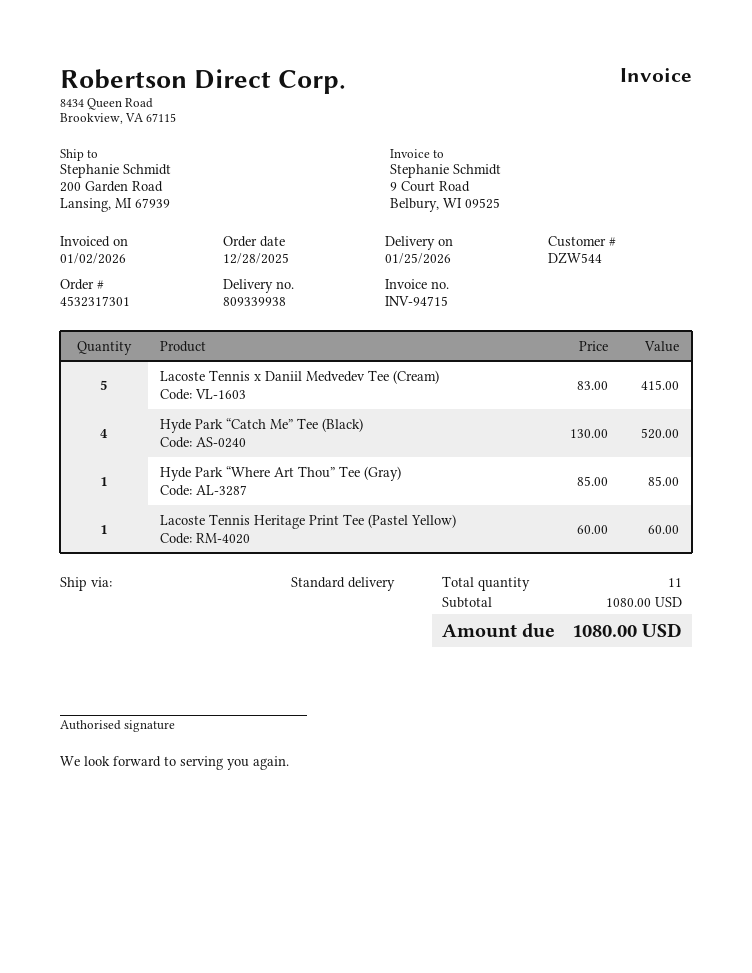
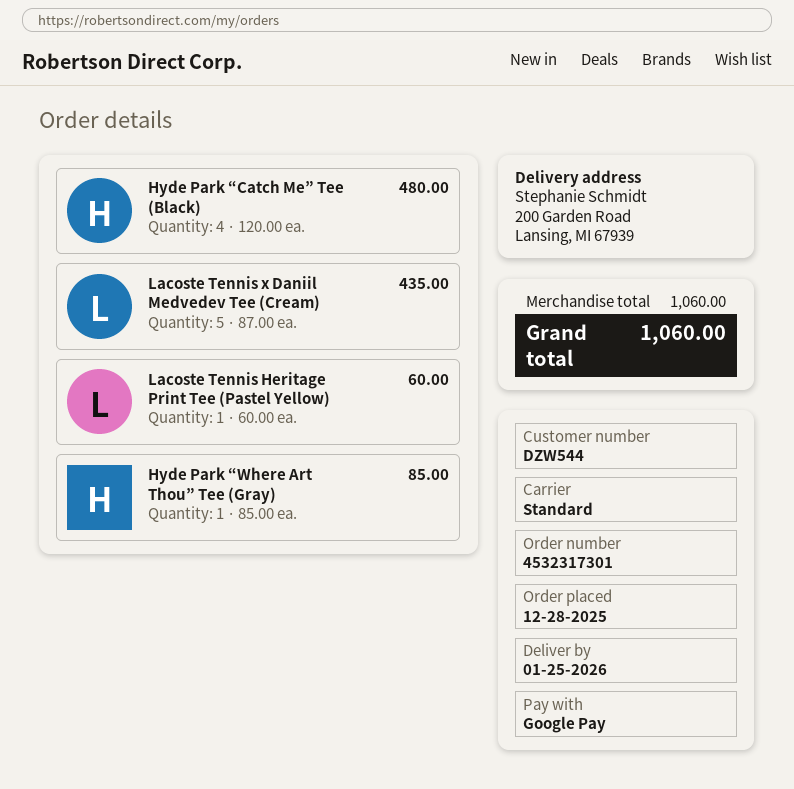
Lacoste Tennis x Daniil Medvedev Tee (Cream): 5 x 83.00 = 415.00 -> 5 x 87.00 = 435.00
Hyde Park “Catch Me” Tee (Black): 4 x 130.00 = 520.00 -> 4 x 120.00 = 480.00
subtotal: 1080.00 -> 1060.00
total: 1080.00 -> 1060.00

